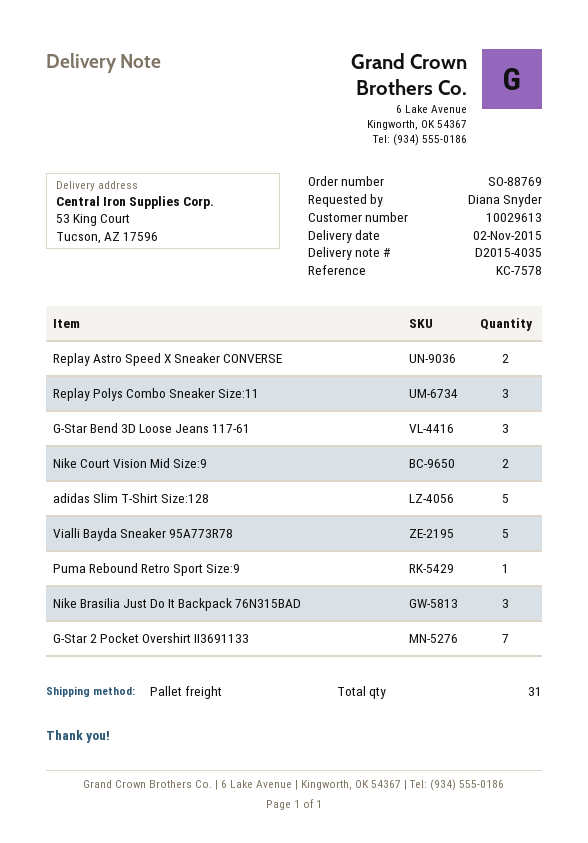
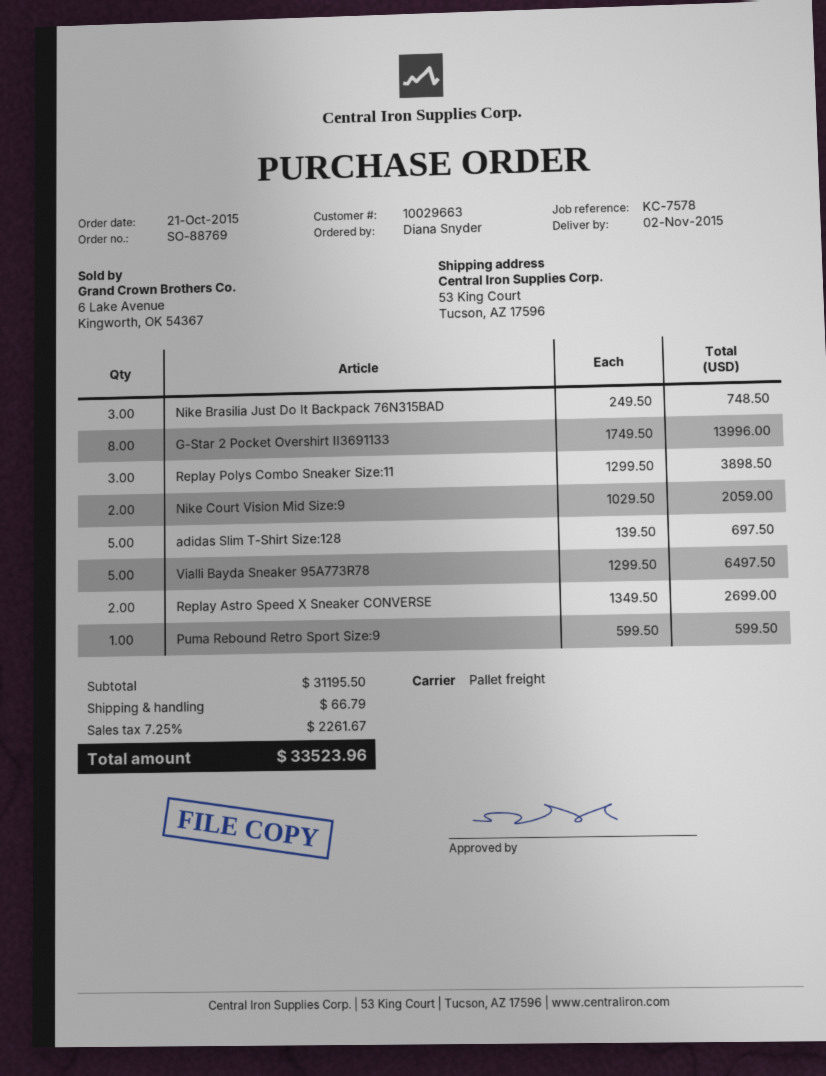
customer number: 10029613 -> 10029663
G-Star Bend 3D Loose Jeans 117-61: 3 -> none
G-Star 2 Pocket Overshirt II3691133: 7 -> 8

